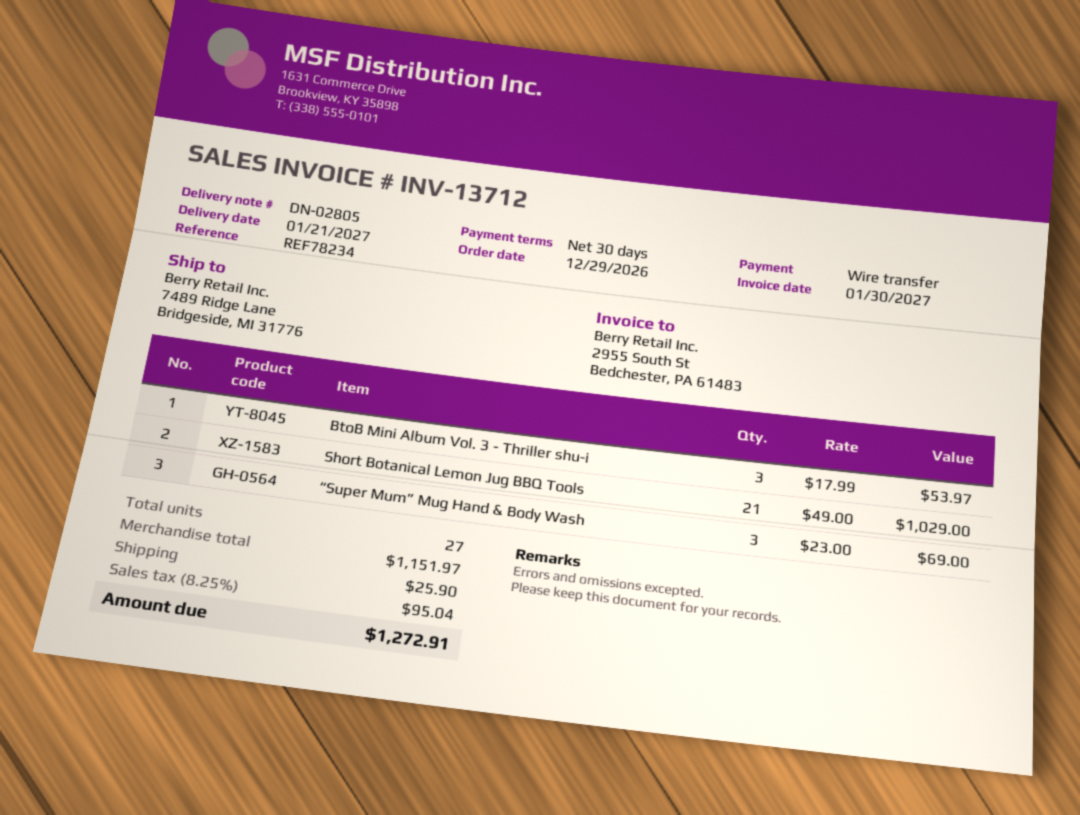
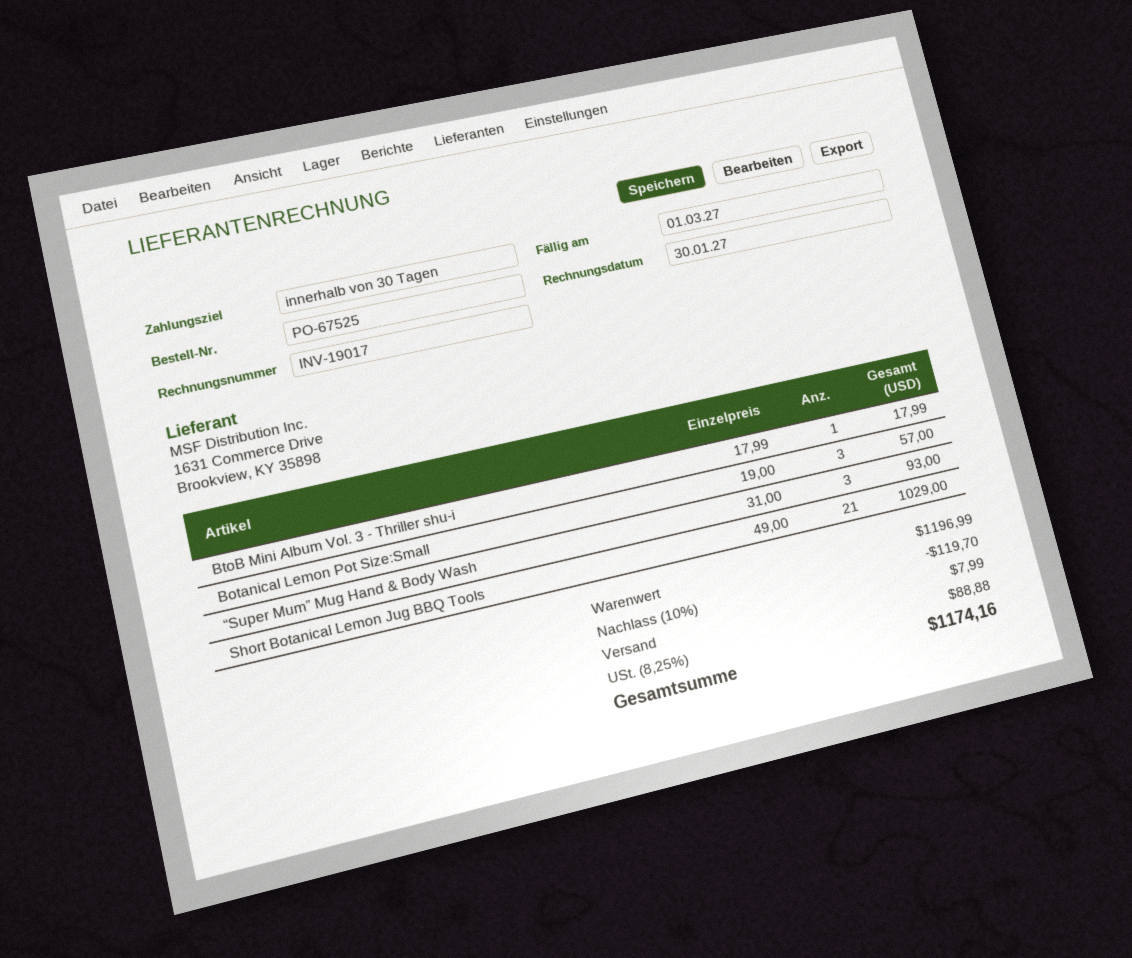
invoice number: INV-13712 -> INV-19017
BtoB Mini Album Vol. 3 - Thriller shu-i: 3 x 17.99 = 53.97 -> 1 x 17.99 = 17.99
“Super Mum” Mug Hand & Body Wash: 3 x 23.00 = 69.00 -> 3 x 31.00 = 93.00
Botanical Lemon Pot Size:Small: none -> 3 x 19.00 = 57.00
subtotal: 1151.97 -> 1196.99
discount: none -> 10% = 119.70
shipping: 25.90 -> 7.99
tax: 8.25% = 95.04 -> 8.25% = 88.88
total: 1272.91 -> 1174.16

